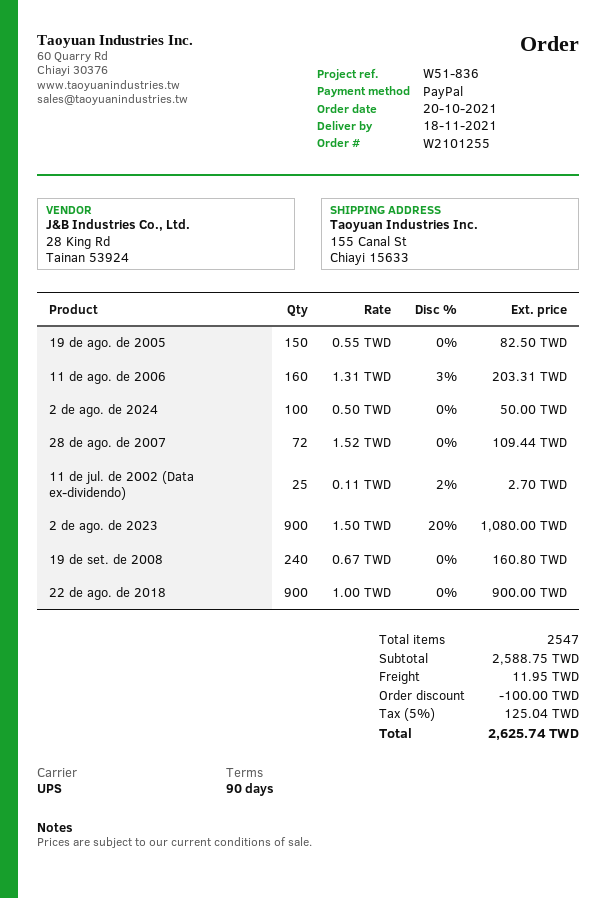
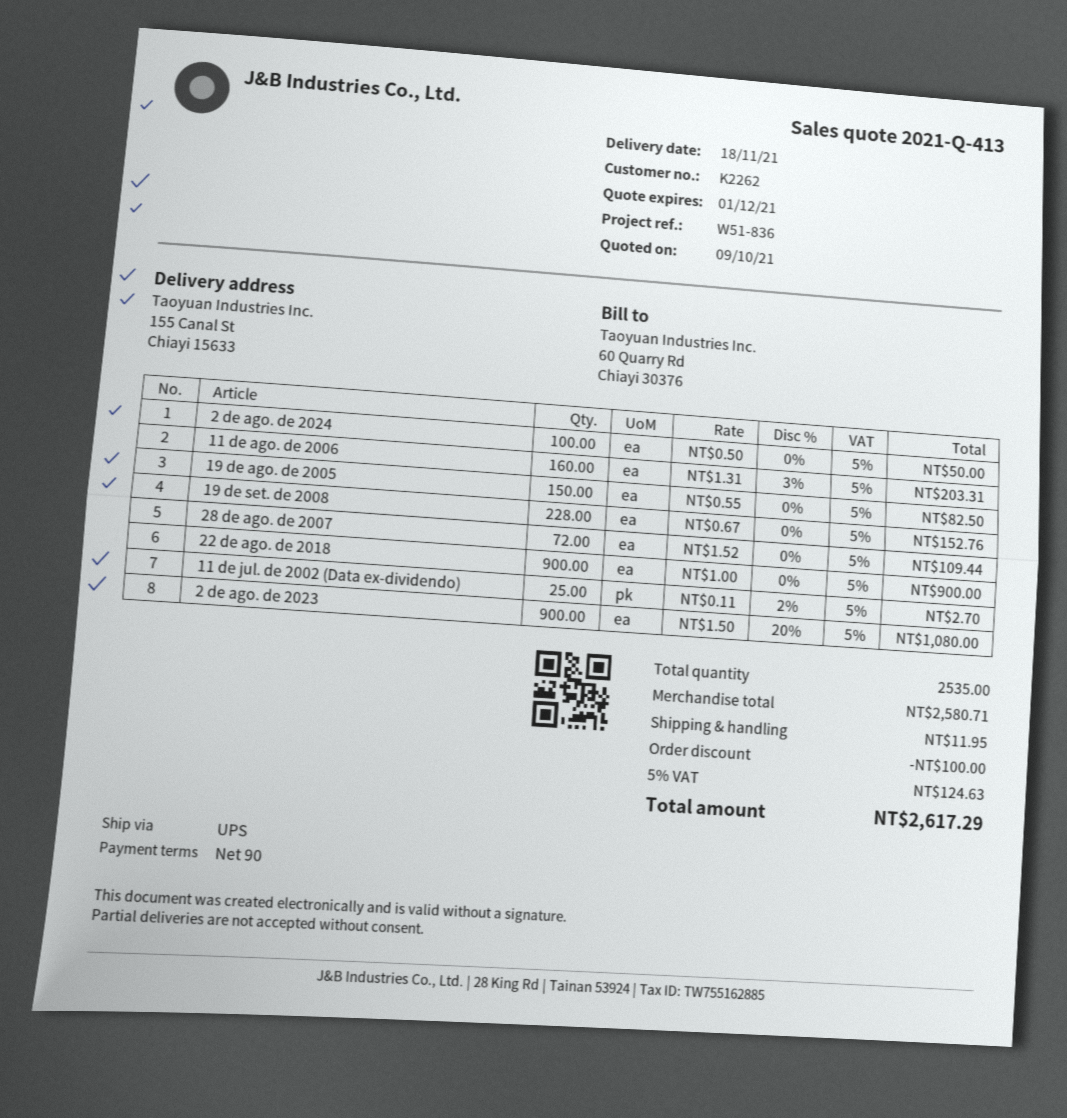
19 de set. de 2008: 240 x 0.67 = 160.80 -> 228 x 0.67 = 152.76
total quantity: 2547 -> 2535
subtotal: 2588.75 -> 2580.71
tax: 5% = 125.04 -> 5% = 124.63
total: 2625.74 -> 2617.29

